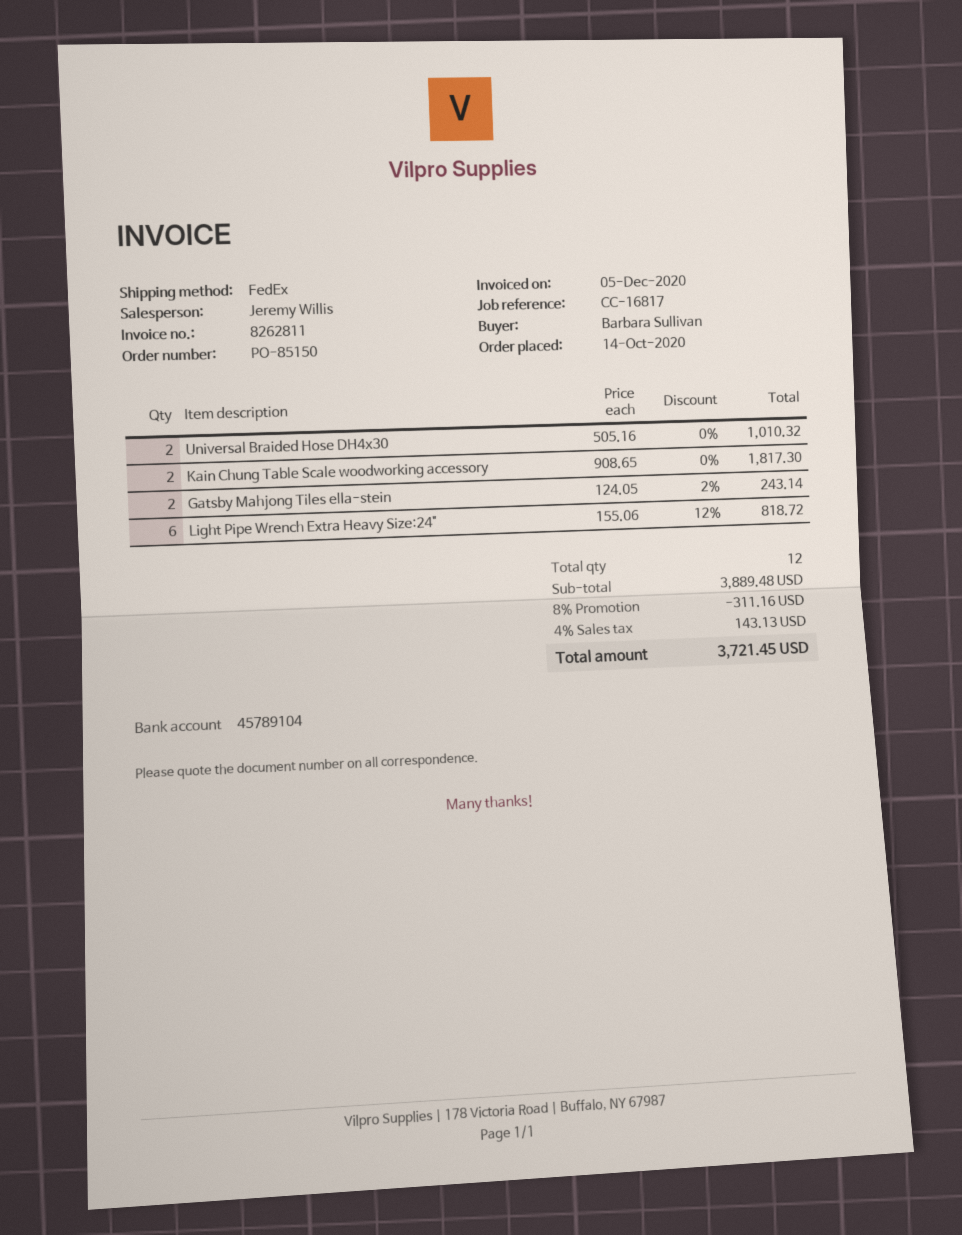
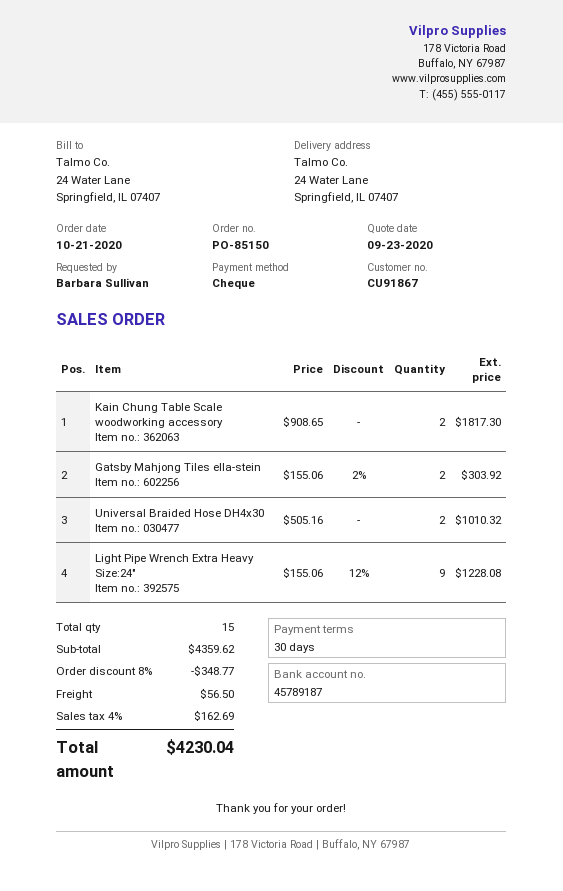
order date: 2020-10-14 -> 2020-10-21
bank account: 45789104 -> 45789187
Gatsby Mahjong Tiles ella-stein: 2 x 124.05 - 2% = 243.14 -> 2 x 155.06 - 2% = 303.92
Light Pipe Wrench Extra Heavy Size:24": 6 x 155.06 - 12% = 818.72 -> 9 x 155.06 - 12% = 1228.08
total quantity: 12 -> 15
subtotal: 3889.48 -> 4359.62
discount: 8% = 311.16 -> 8% = 348.77
shipping: none -> 56.50
tax: 4% = 143.13 -> 4% = 162.69
total: 3721.45 -> 4230.04

